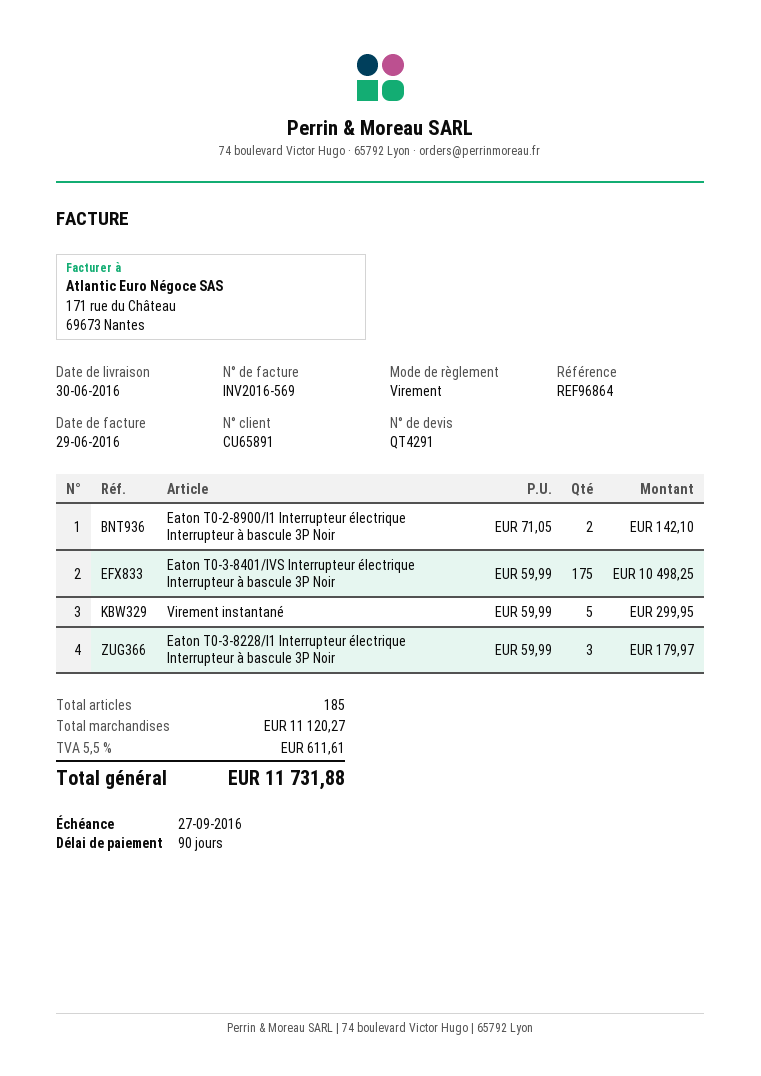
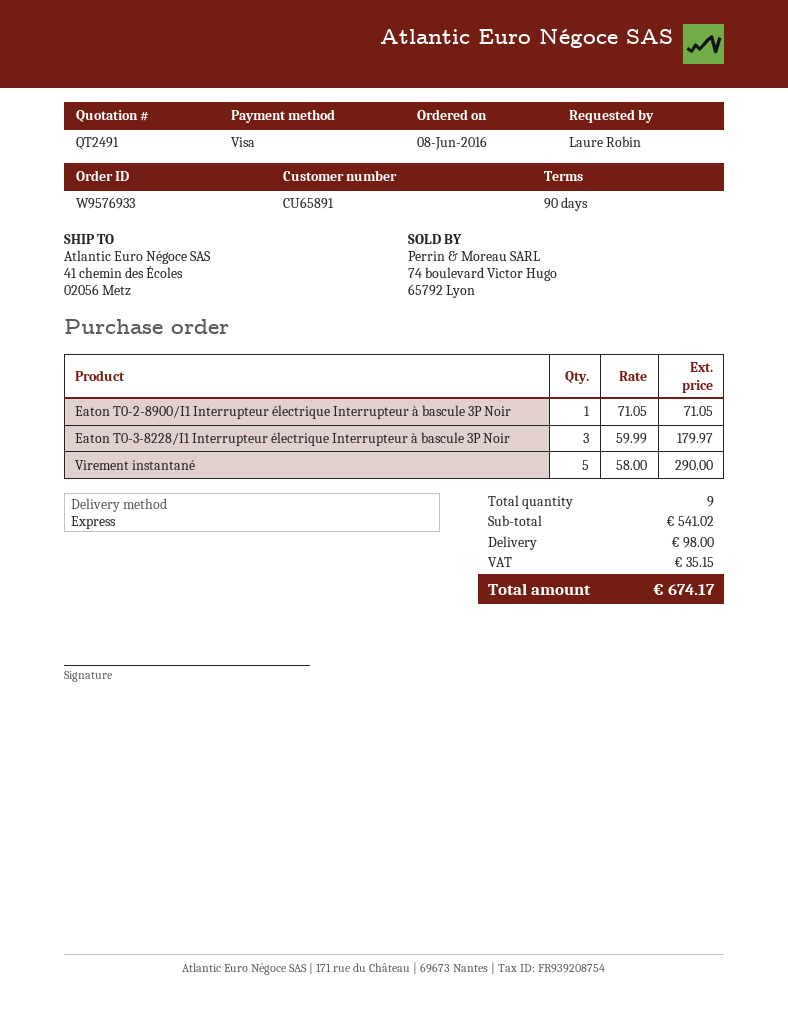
quote number: QT4291 -> QT2491
payment method: bank transfer -> Visa
Eaton T0-2-8900/I1 Interrupteur électrique Interrupteur à bascule 3P Noir: 2 x 71.05 = 142.10 -> 1 x 71.05 = 71.05
Eaton T0-3-8401/IVS Interrupteur électrique Interrupteur à bascule 3P Noir: 175 x 59.99 = 10498.25 -> none
Virement instantané: 5 x 59.99 = 299.95 -> 5 x 58.00 = 290.00
total quantity: 185 -> 9
subtotal: 11120.27 -> 541.02
shipping: none -> 98.00
tax: 611.61 -> 35.15
total: 11731.88 -> 674.17

